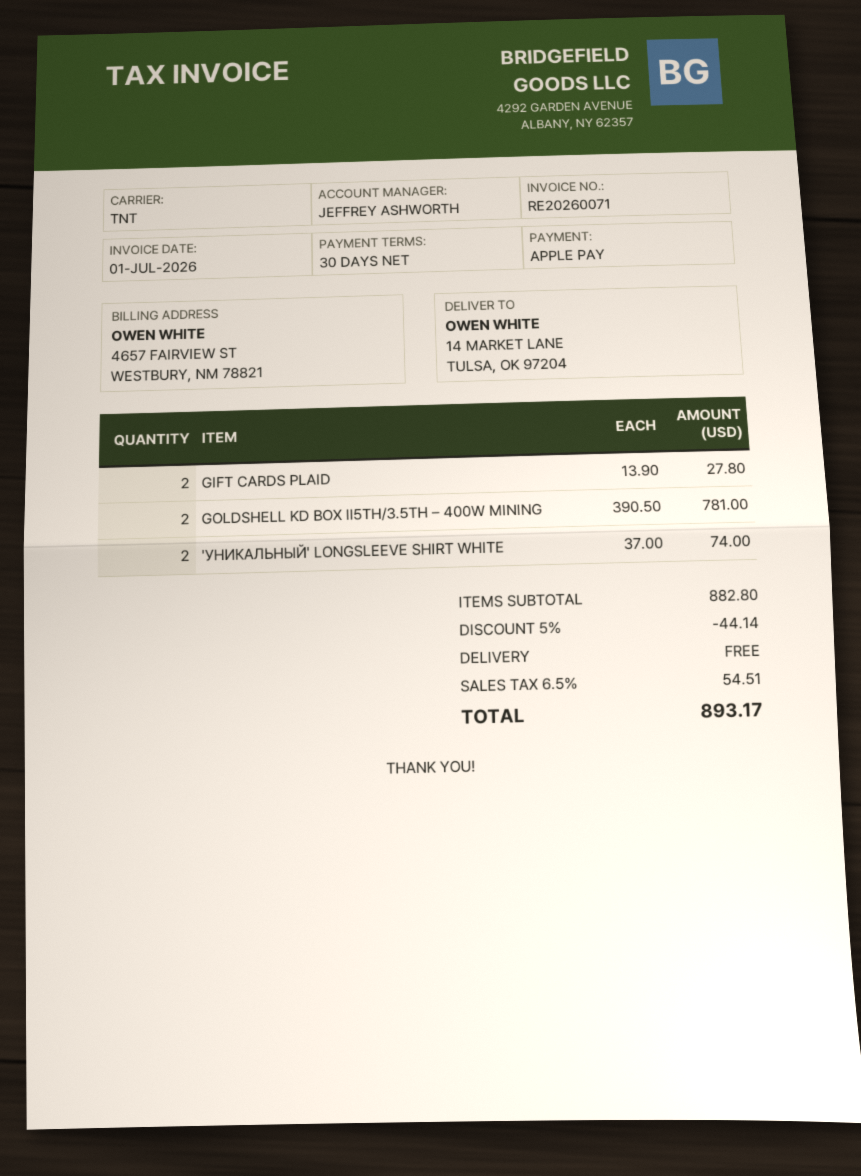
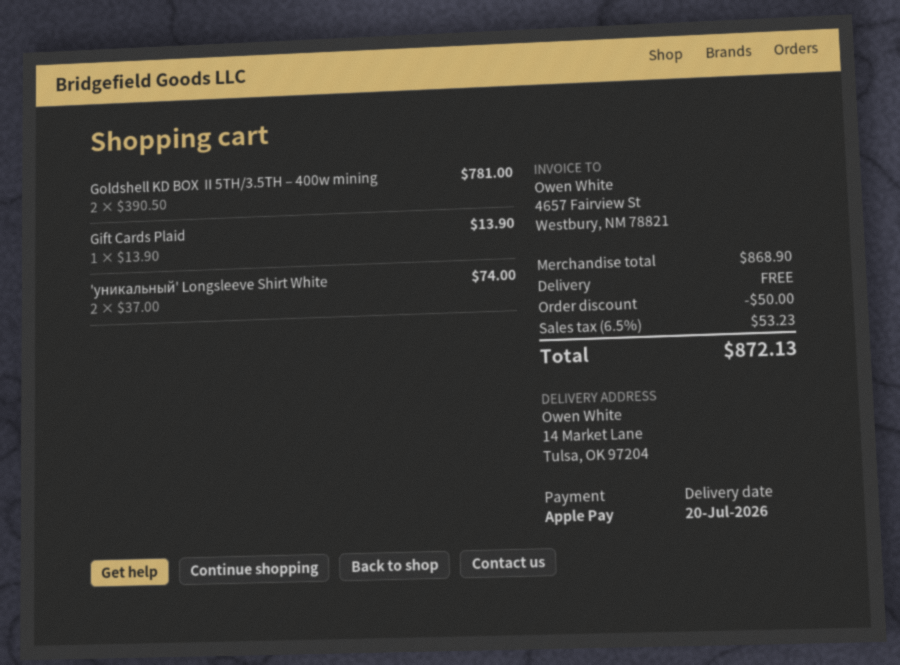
GIFT CARDS PLAID: 2 x 13.90 = 27.80 -> 1 x 13.90 = 13.90
subtotal: 882.80 -> 868.90
discount: 44.14 -> 50.00
tax: 6.5% = 54.51 -> 6.5% = 53.23
total: 893.17 -> 872.13

